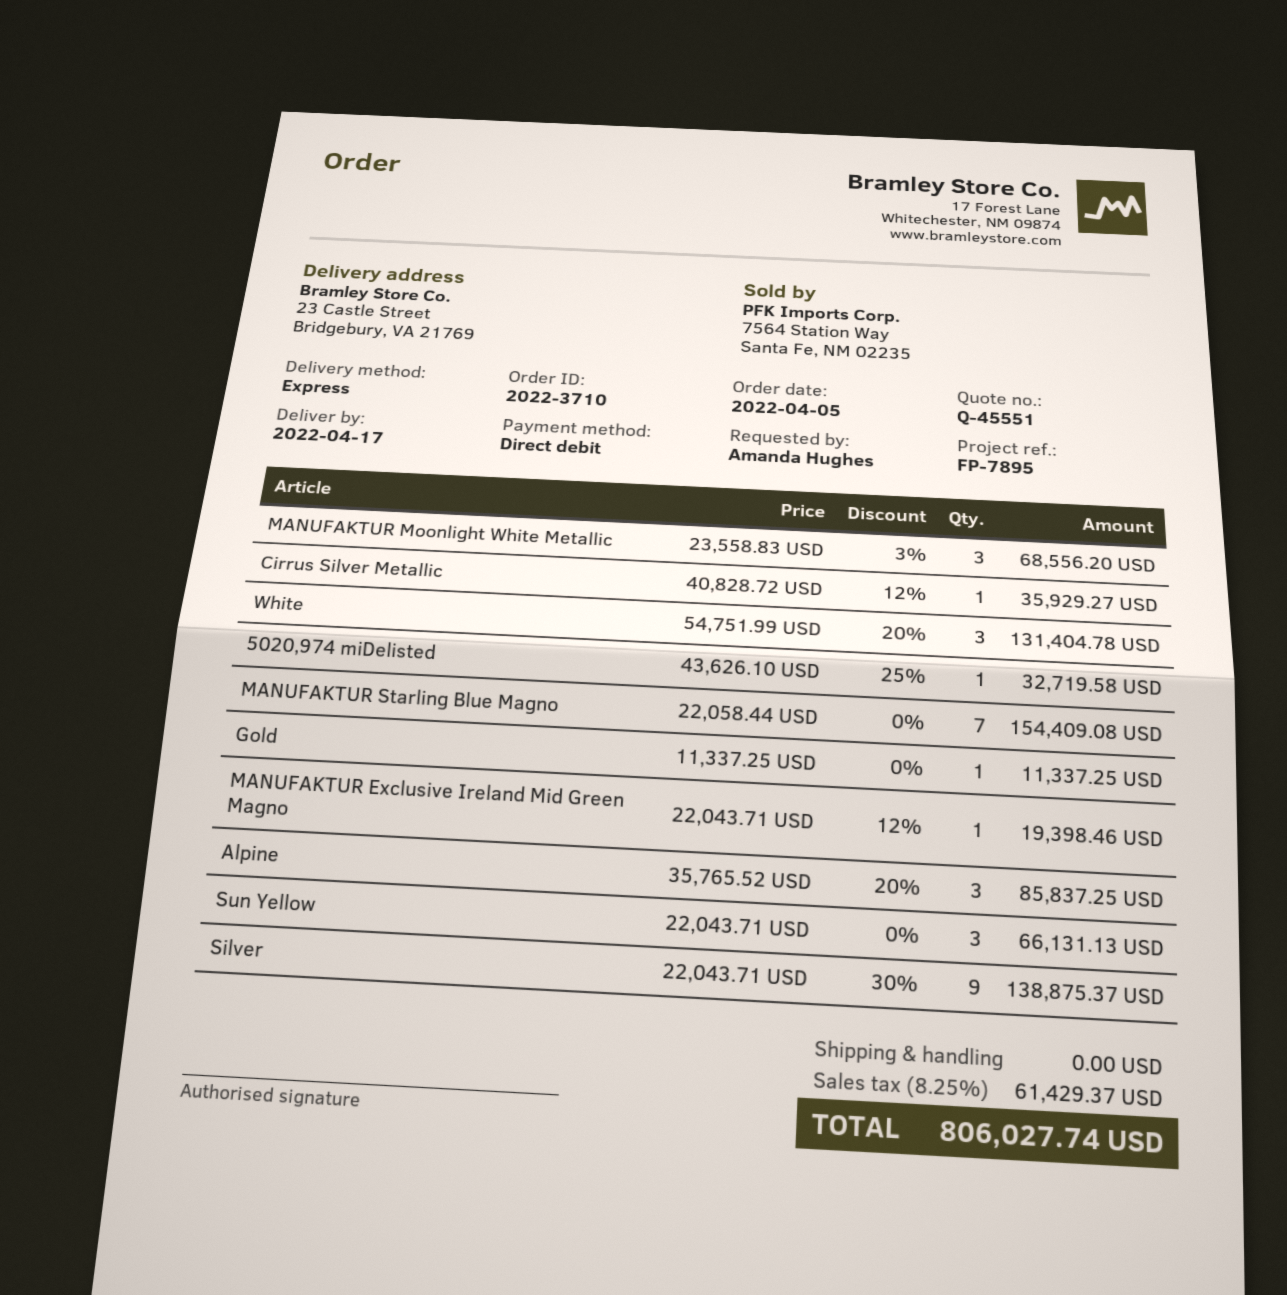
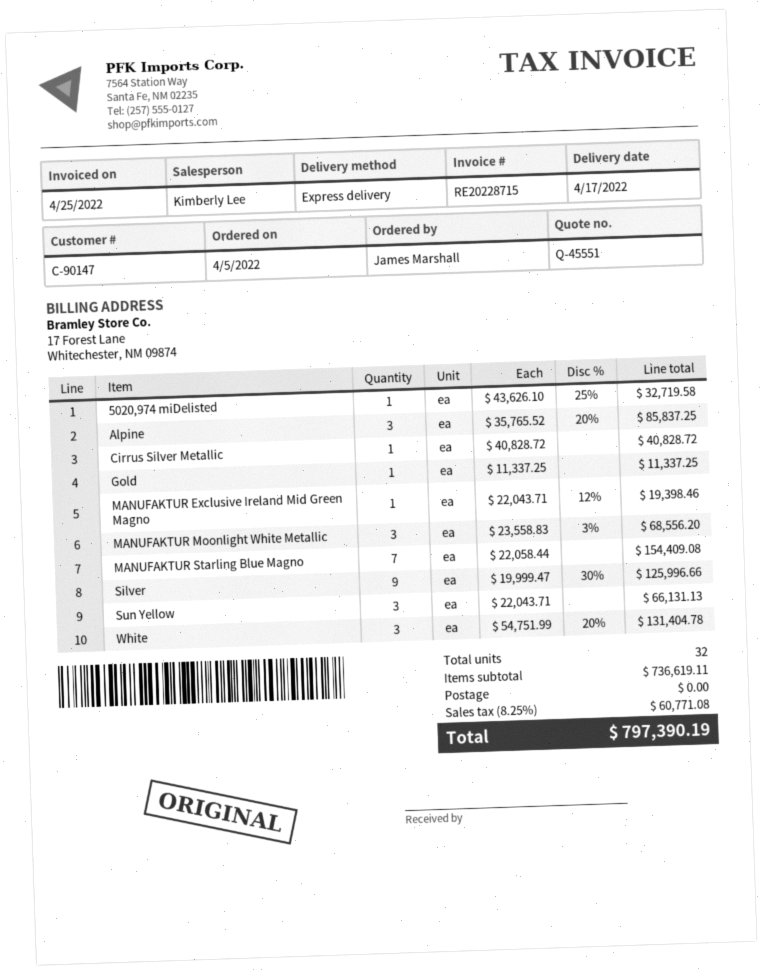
ordered by: Amanda Hughes -> James Marshall
Cirrus Silver Metallic: 1 x 40828.72 - 12% = 35929.27 -> 1 x 40828.72 = 40828.72
Silver: 9 x 22043.71 - 30% = 138875.37 -> 9 x 19999.47 - 30% = 125996.66
tax: 8.25% = 61429.37 -> 8.25% = 60771.08
total: 806027.74 -> 797390.19

